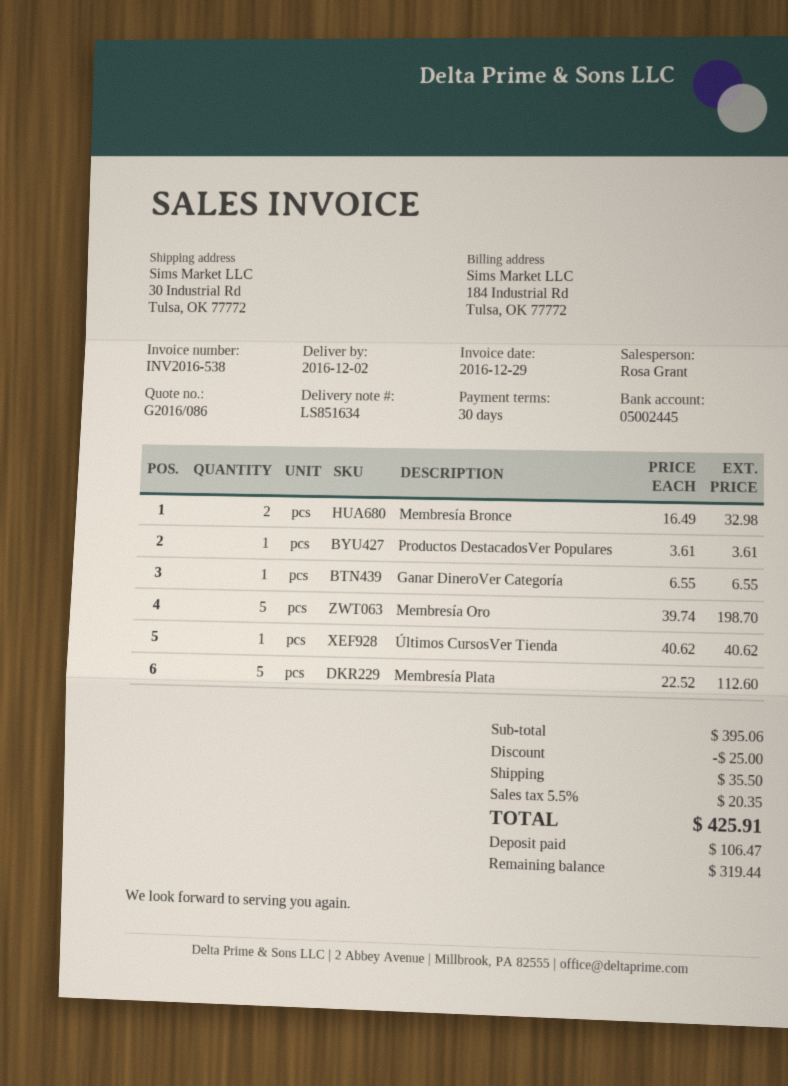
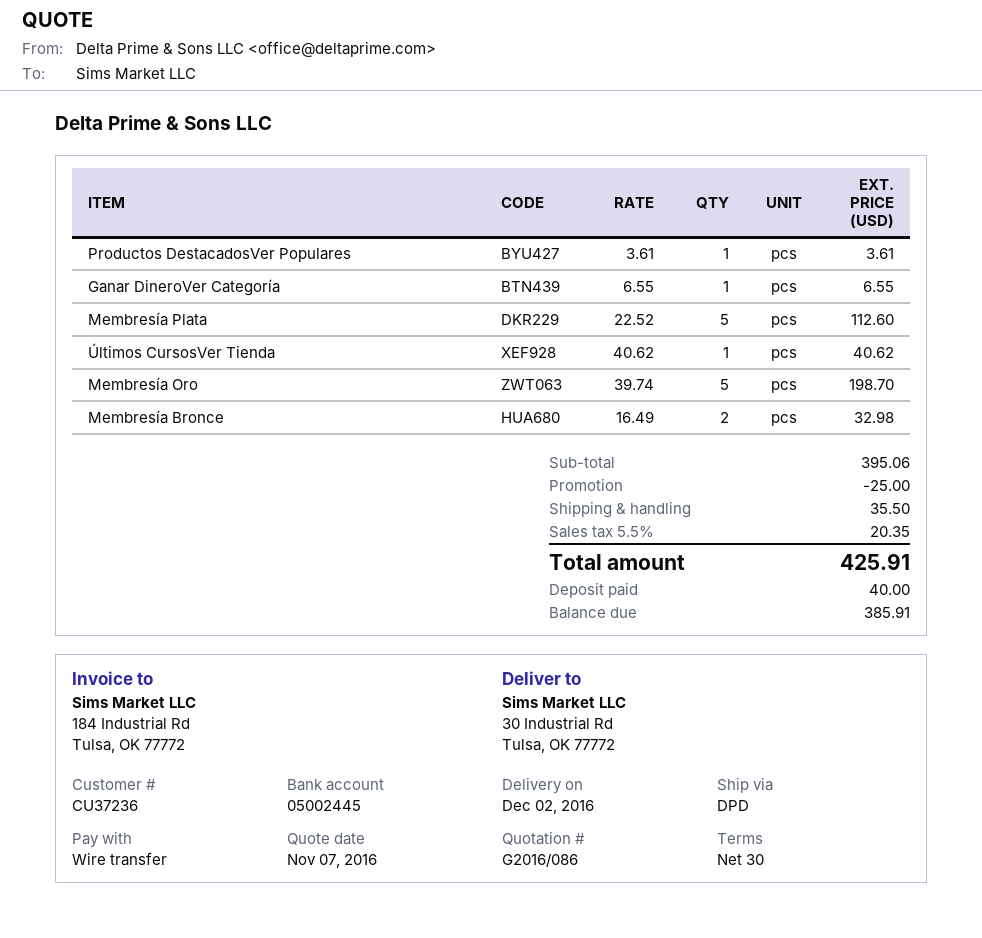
deposit: 106.47 -> 40.00
balance: 319.44 -> 385.91

